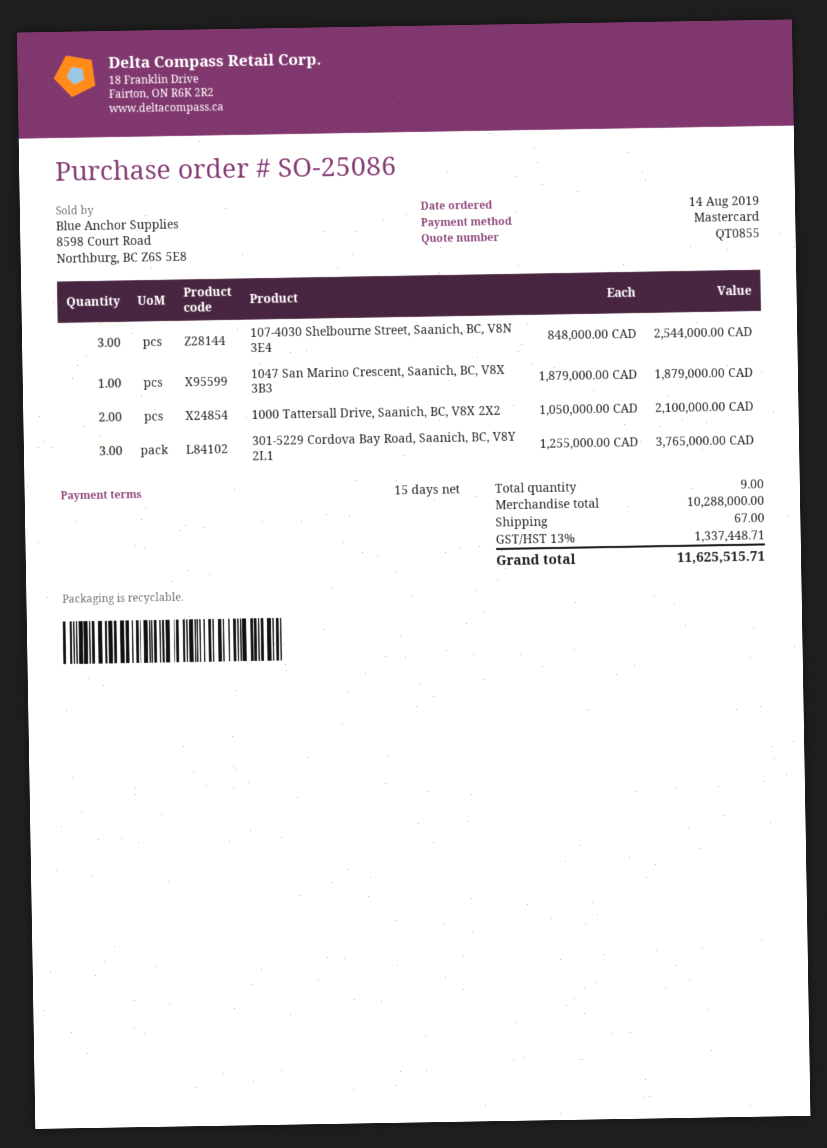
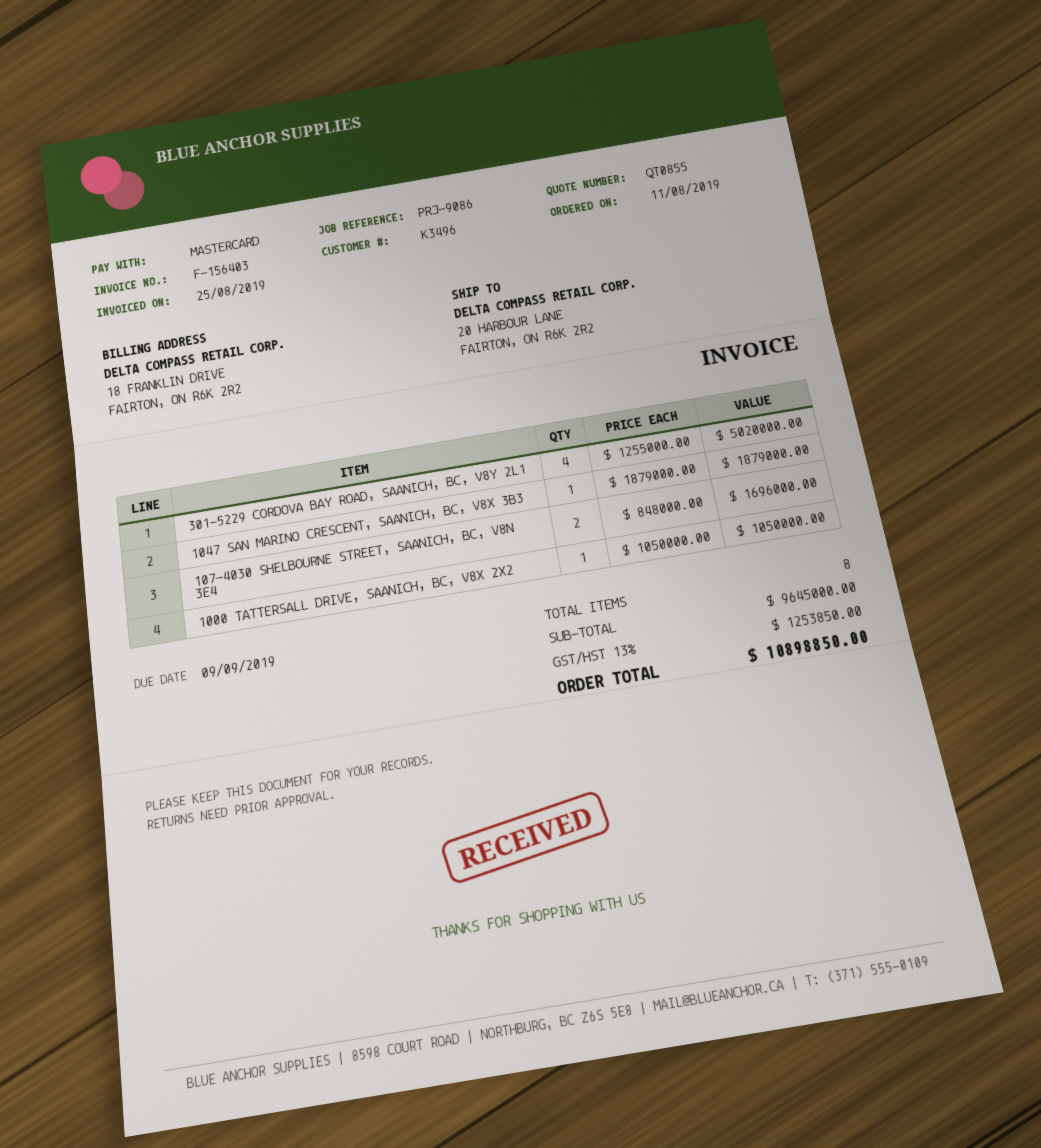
order date: 2019-08-14 -> 2019-08-11
107-4030 Shelbourne Street, Saanich, BC, V8N 3E4: 3 x 848000.00 = 2544000.00 -> 2 x 848000.00 = 1696000.00
1000 Tattersall Drive, Saanich, BC, V8X 2X2: 2 x 1050000.00 = 2100000.00 -> 1 x 1050000.00 = 1050000.00
301-5229 Cordova Bay Road, Saanich, BC, V8Y 2L1: 3 x 1255000.00 = 3765000.00 -> 4 x 1255000.00 = 5020000.00
total quantity: 9 -> 8
subtotal: 10288000.00 -> 9645000.00
shipping: 67.00 -> none
tax: 13% = 1337448.71 -> 13% = 1253850.00
total: 11625515.71 -> 10898850.00

